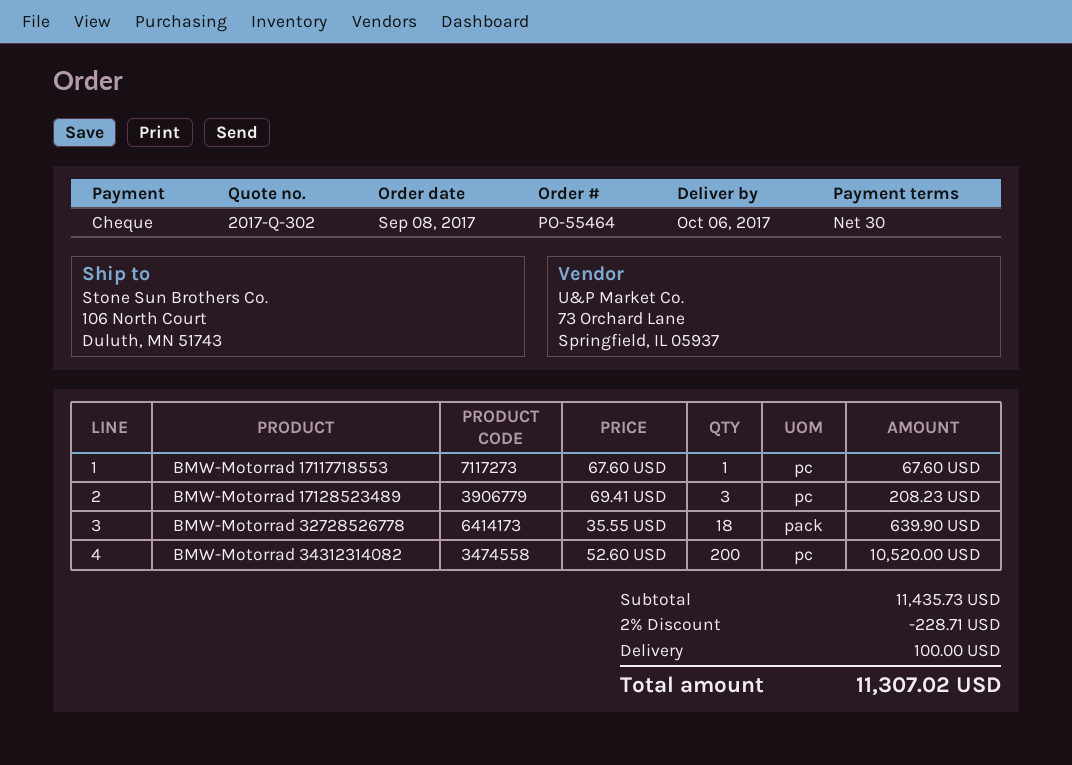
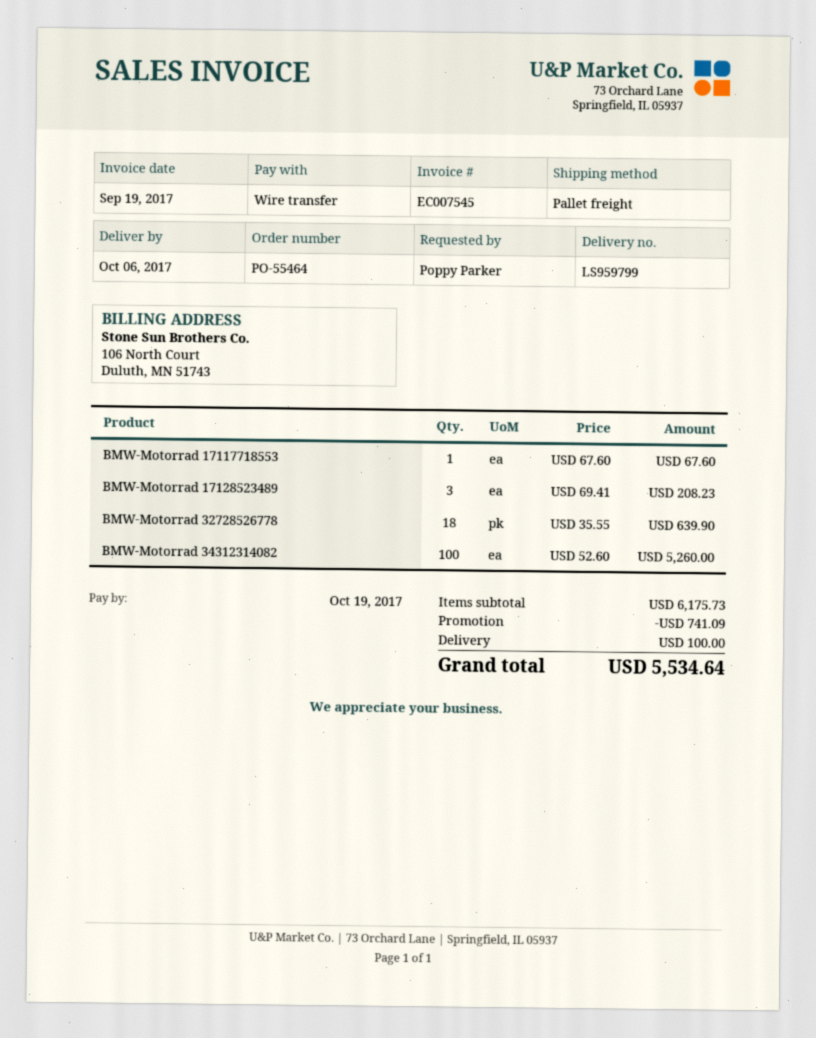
payment method: cheque -> bank transfer
BMW-Motorrad 34312314082: 200 x 52.60 = 10520.00 -> 100 x 52.60 = 5260.00
subtotal: 11435.73 -> 6175.73
discount: 228.71 -> 741.09
total: 11307.02 -> 5534.64

